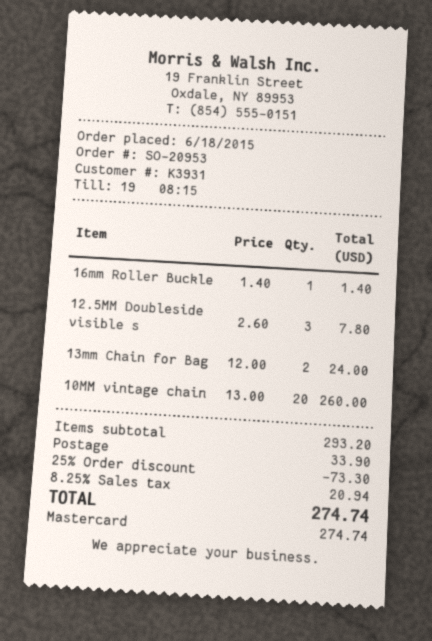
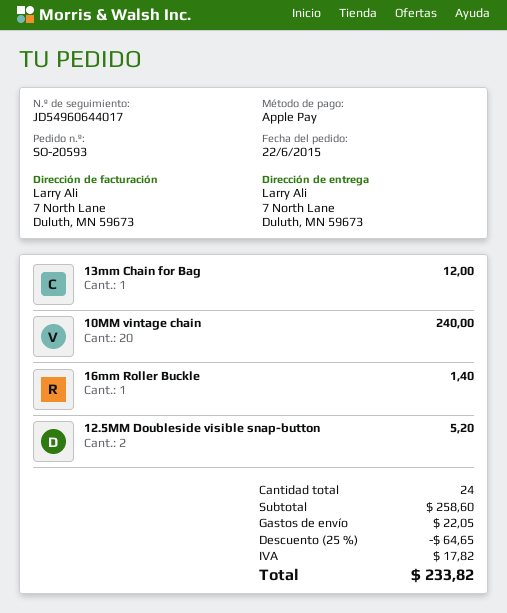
order number: SO-20953 -> SO-20593
order date: 2015-06-18 -> 2015-06-22
payment method: Mastercard -> Apple Pay
12.5MM Doubleside visible s: 3 for 7.80 -> 2 for 5.20
13mm Chain for Bag: 2 for 24.00 -> 1 for 12.00
10MM vintage chain: 20 for 260.00 -> 20 for 240.00
subtotal: 293.20 -> 258.60
discount: 25% = 73.30 -> 25% = 64.65
shipping: 33.90 -> 22.05
tax: 20.94 -> 17.82
total: 274.74 -> 233.82

